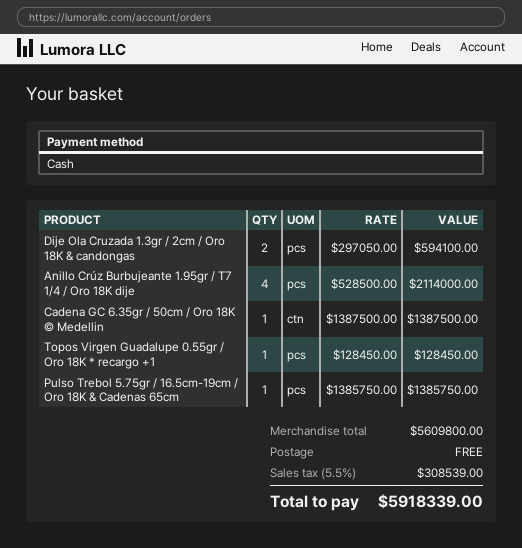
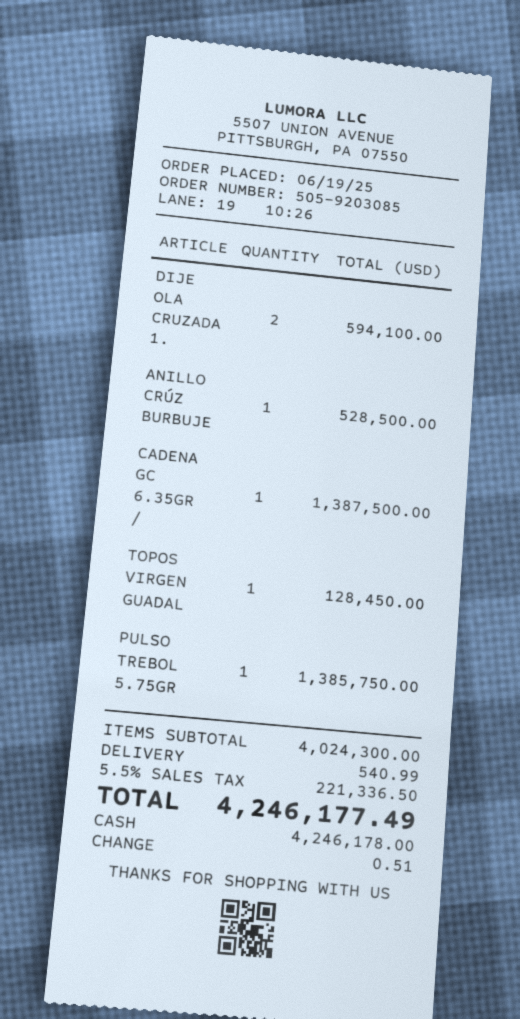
Anillo Crúz Burbujeante 1.95gr / T7 1/4 / Oro 18K dije: 4 for 2114000.00 -> 1 for 528500.00
subtotal: 5609800.00 -> 4024300.00
shipping: 0.00 -> 540.99
tax: 5.5% = 308539.00 -> 5.5% = 221336.50
total: 5918339.00 -> 4246177.49

